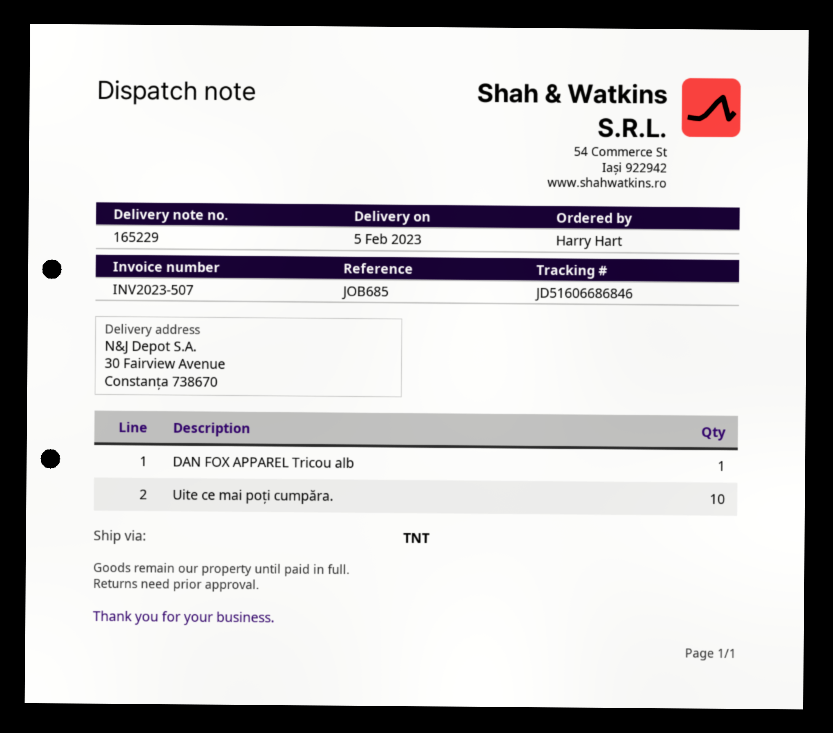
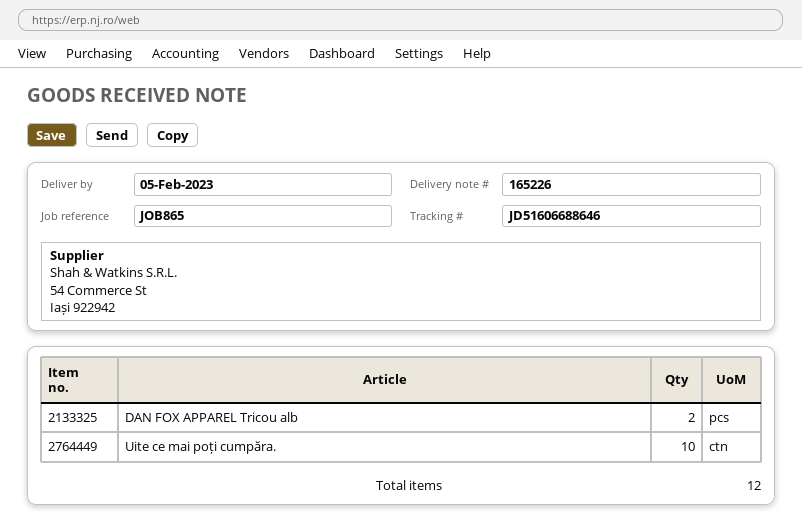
delivery note number: 165229 -> 165226
reference: JOB685 -> JOB865
tracking number: JD51606686846 -> JD51606688646
DAN FOX APPAREL Tricou alb: 1 -> 2

